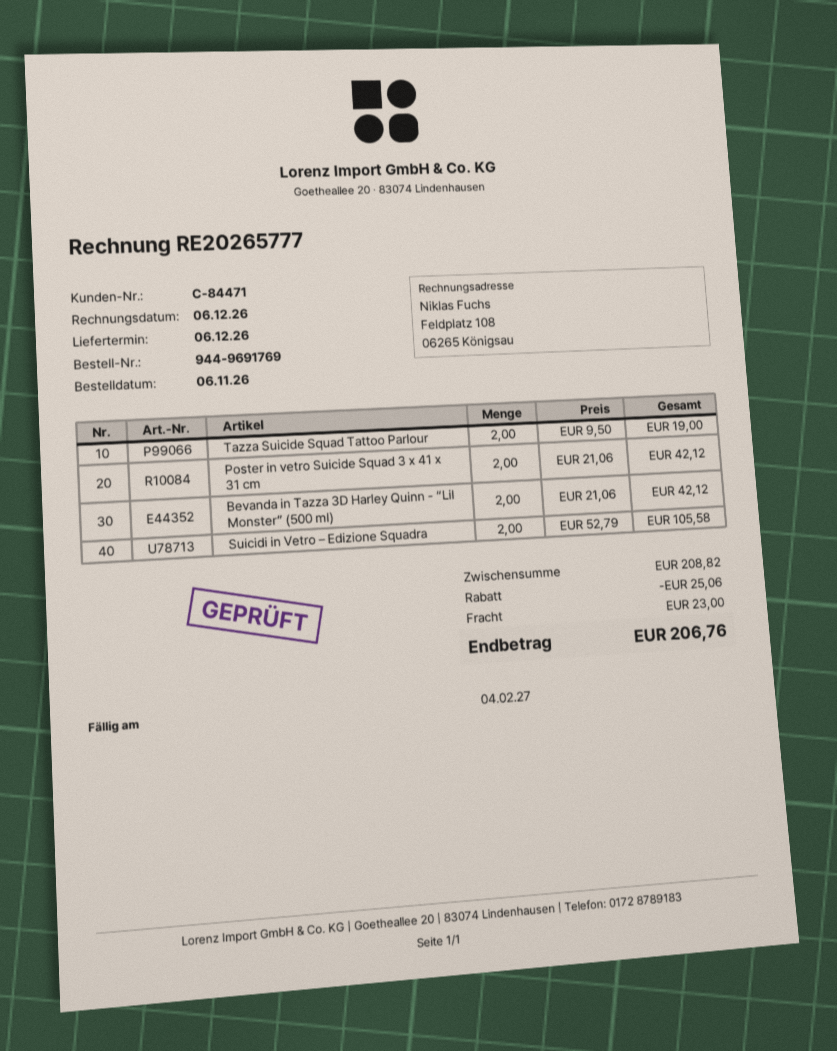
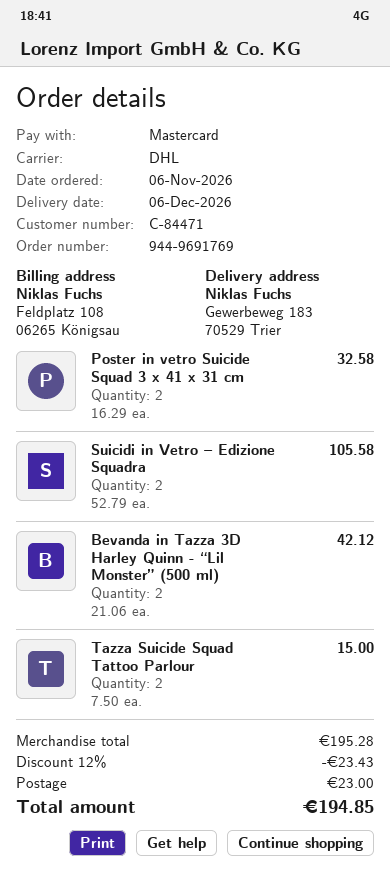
Tazza Suicide Squad Tattoo Parlour: 2 x 9.50 = 19.00 -> 2 x 7.50 = 15.00
Poster in vetro Suicide Squad 3 x 41 x 31 cm: 2 x 21.06 = 42.12 -> 2 x 16.29 = 32.58
subtotal: 208.82 -> 195.28
discount: 25.06 -> 23.43
total: 206.76 -> 194.85

